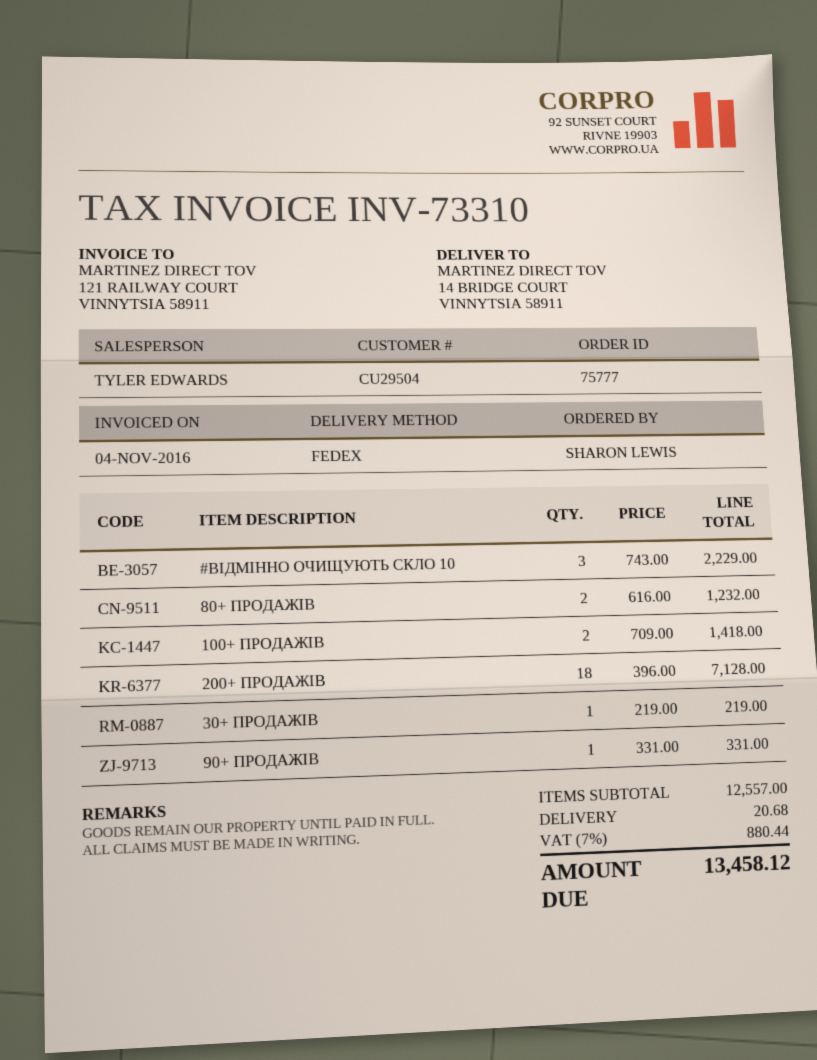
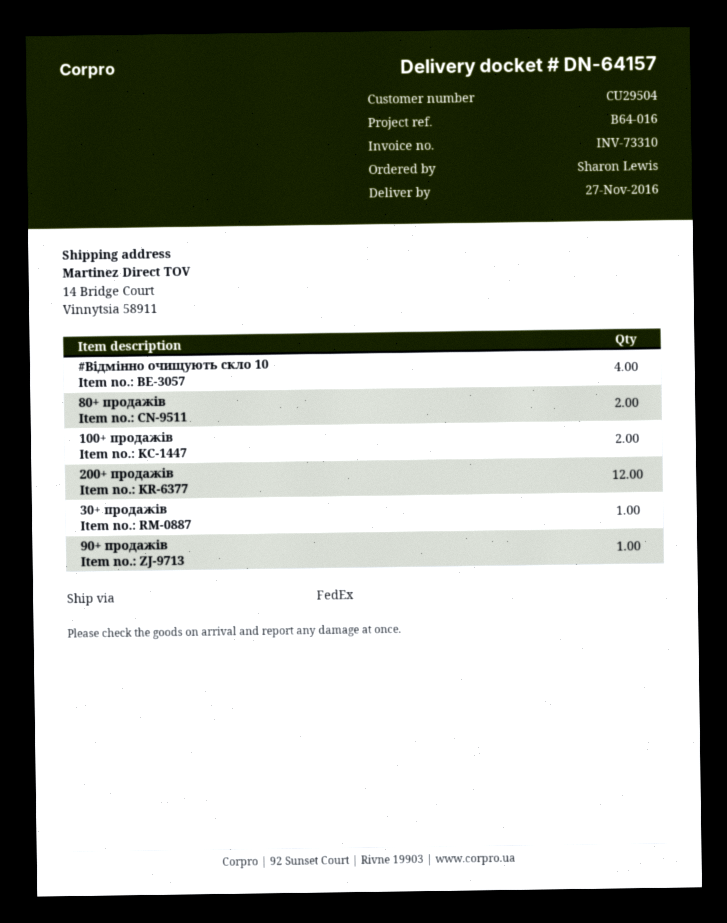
#ВІДМІННО ОЧИЩУЮТЬ СКЛО 10: 3 -> 4
200+ ПРОДАЖІВ: 18 -> 12

